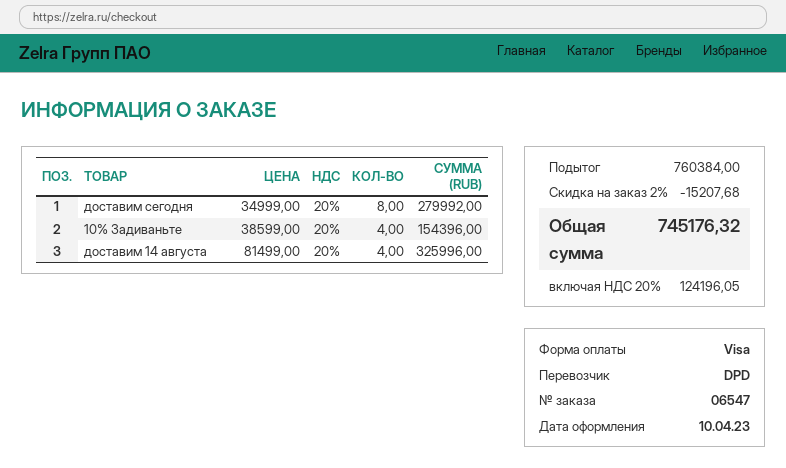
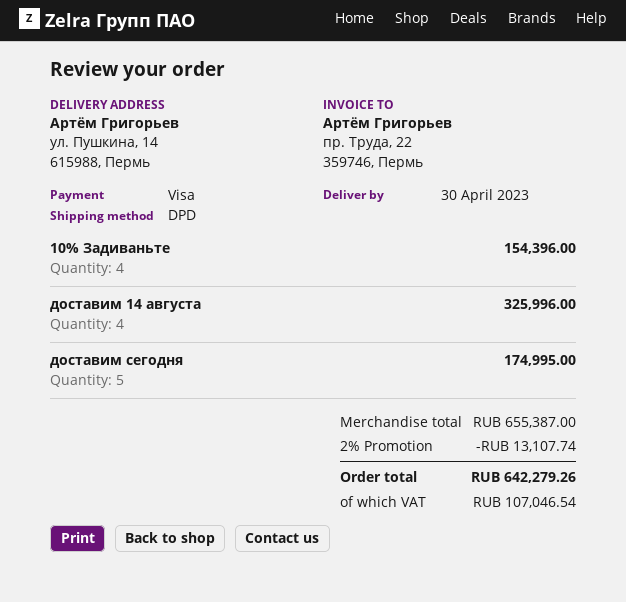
доставим сегодня: 8 for 279992.00 -> 5 for 174995.00
subtotal: 760384.00 -> 655387.00
discount: 2% = 15207.68 -> 2% = 13107.74
tax: 124196.05 -> 107046.54
total: 745176.32 -> 642279.26

